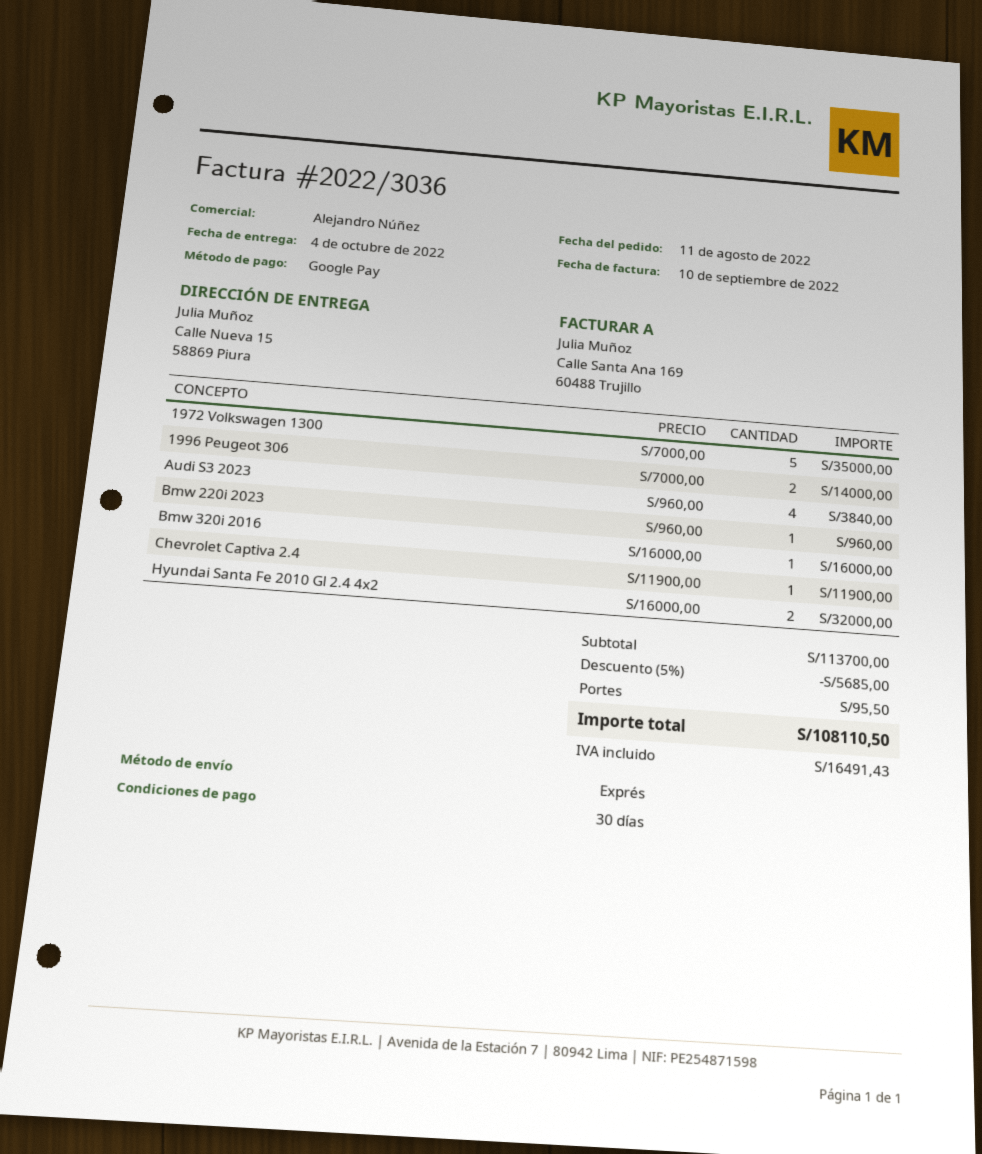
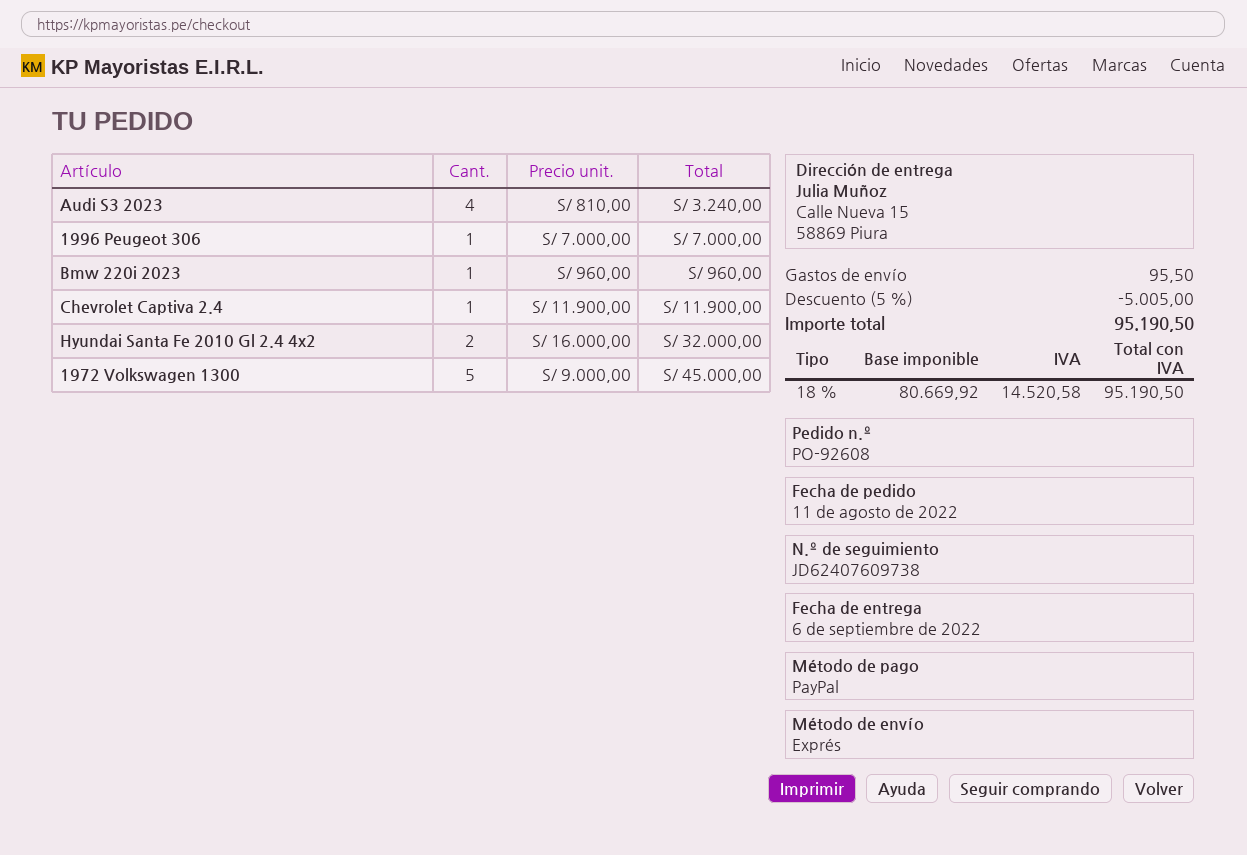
delivery date: 2022-10-04 -> 2022-09-06
payment method: Google Pay -> PayPal
1972 Volkswagen 1300: 5 x 7000.00 = 35000.00 -> 5 x 9000.00 = 45000.00
1996 Peugeot 306: 2 x 7000.00 = 14000.00 -> 1 x 7000.00 = 7000.00
Audi S3 2023: 4 x 960.00 = 3840.00 -> 4 x 810.00 = 3240.00
Bmw 320i 2016: 1 x 16000.00 = 16000.00 -> none
discount: 5% = 5685.00 -> 5% = 5005.00
tax: 16491.43 -> 14520.58
total: 108110.50 -> 95190.50

